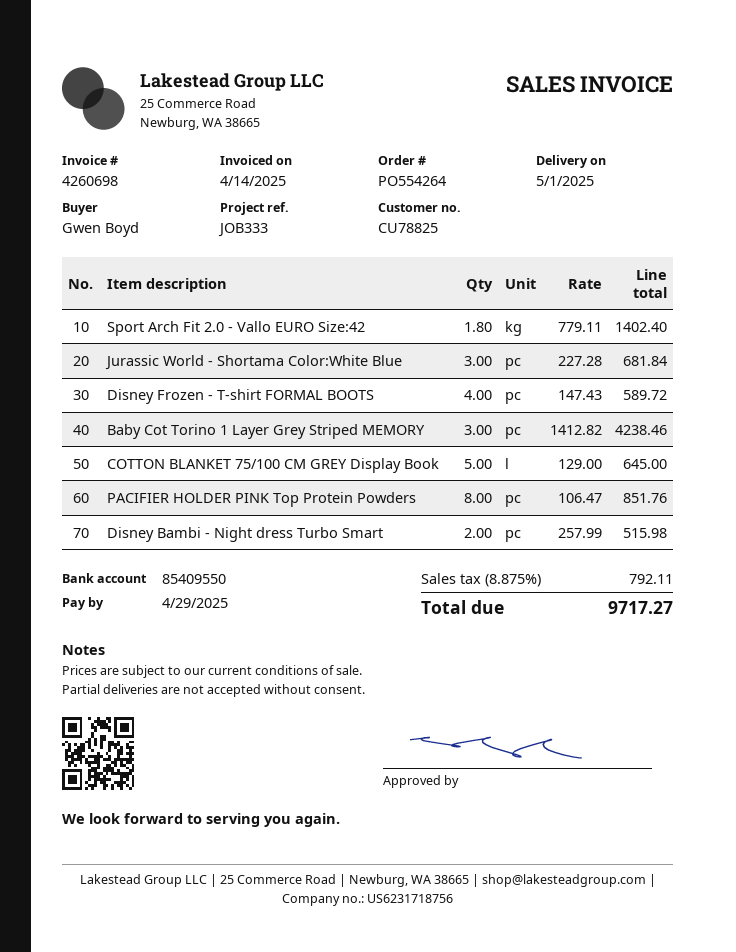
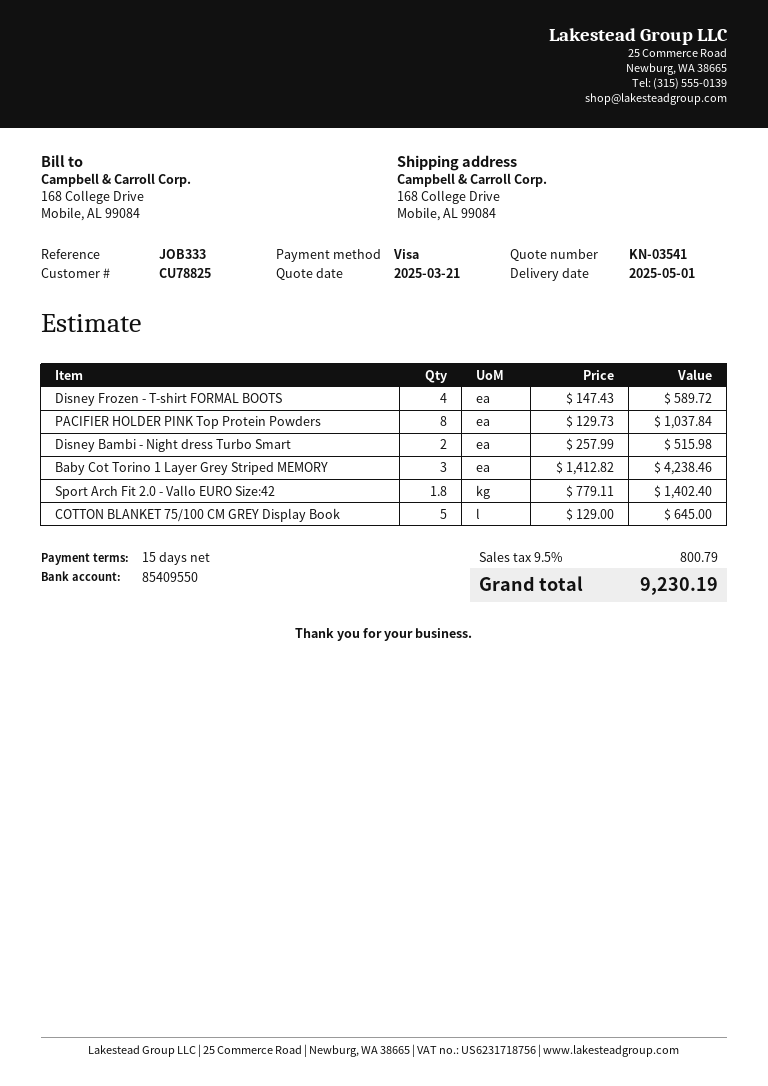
Jurassic World - Shortama Color:White Blue: 3 x 227.28 = 681.84 -> none
PACIFIER HOLDER PINK Top Protein Powders: 8 x 106.47 = 851.76 -> 8 x 129.73 = 1037.84
tax: 8.875% = 792.11 -> 9.5% = 800.79
total: 9717.27 -> 9230.19

